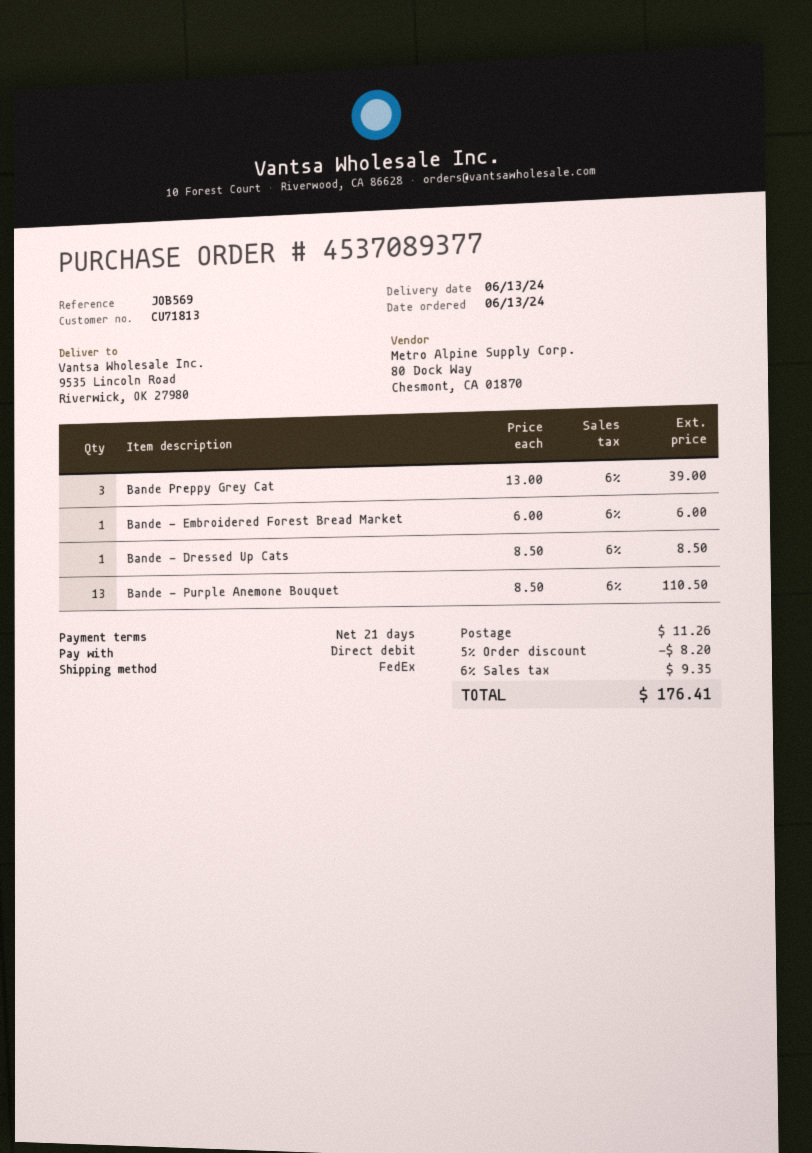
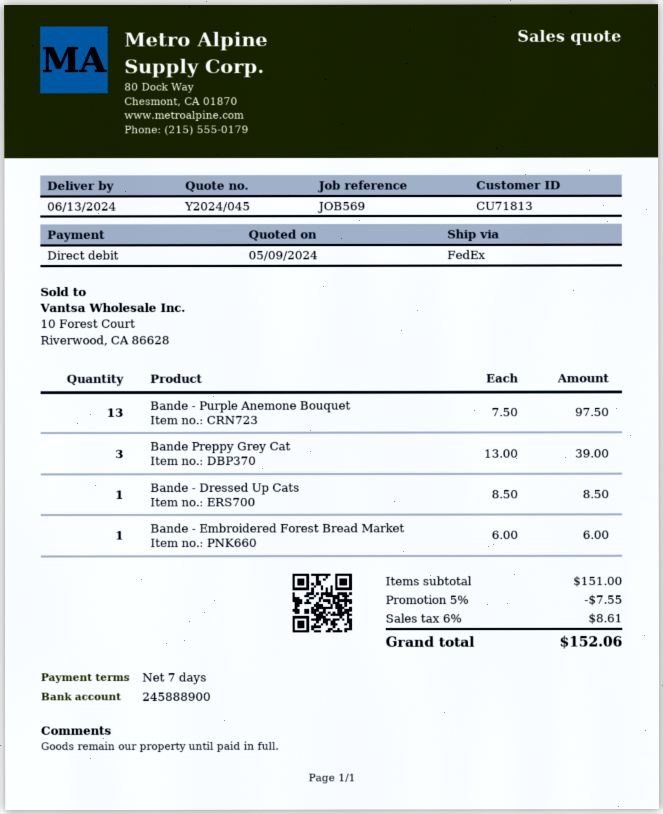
payment terms: 21 days -> 7 days
Bande - Purple Anemone Bouquet: 13 x 8.50 = 110.50 -> 13 x 7.50 = 97.50
discount: 5% = 8.20 -> 5% = 7.55
shipping: 11.26 -> none
tax: 6% = 9.35 -> 6% = 8.61
total: 176.41 -> 152.06

